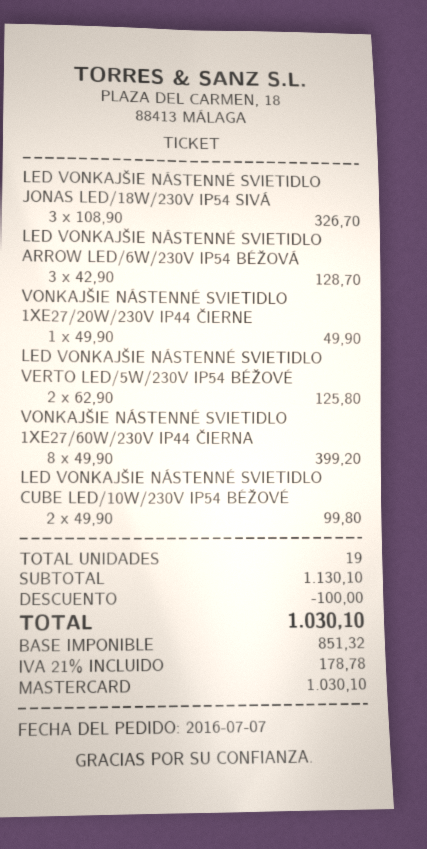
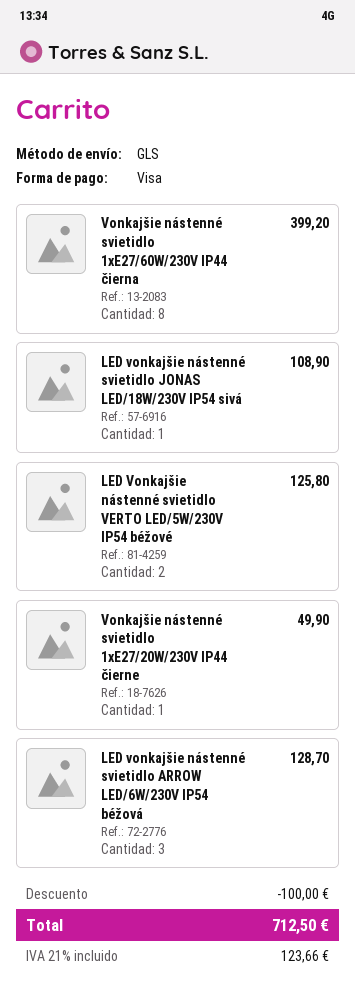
payment method: Mastercard -> Visa
LED VONKAJŠIE NÁSTENNÉ SVIETIDLO JONAS LED/18W/230V IP54 SIVÁ: 3 for 326.70 -> 1 for 108.90
LED VONKAJŠIE NÁSTENNÉ SVIETIDLO CUBE LED/10W/230V IP54 BÉŽOVÉ: 2 for 99.80 -> none
tax: 21% = 178.78 -> 21% = 123.66
total: 1030.10 -> 712.50

